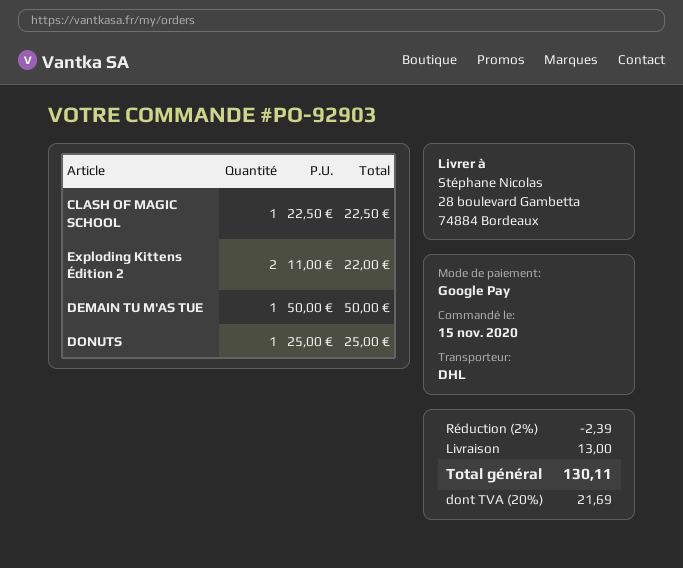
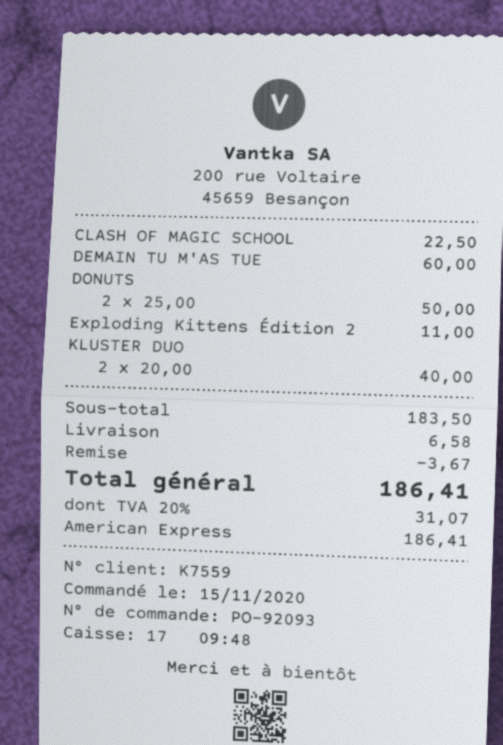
order number: PO-92903 -> PO-92093
payment method: Google Pay -> American Express
Exploding Kittens Édition 2: 2 x 11.00 = 22.00 -> 1 x 11.00 = 11.00
DEMAIN TU M'AS TUE: 1 x 50.00 = 50.00 -> 1 x 60.00 = 60.00
DONUTS: 1 x 25.00 = 25.00 -> 2 x 25.00 = 50.00
KLUSTER DUO: none -> 2 x 20.00 = 40.00
discount: 2.39 -> 3.67
shipping: 13.00 -> 6.58
tax: 20% = 21.69 -> 20% = 31.07
total: 130.11 -> 186.41

